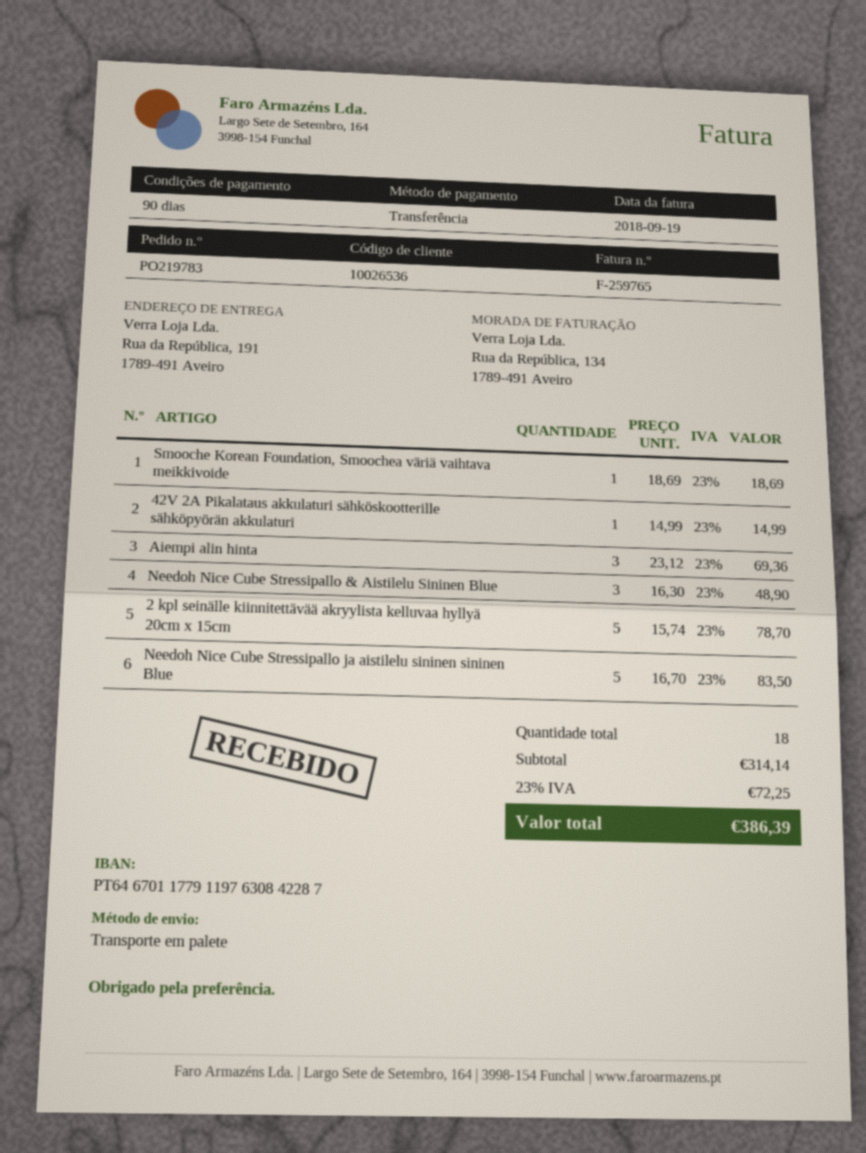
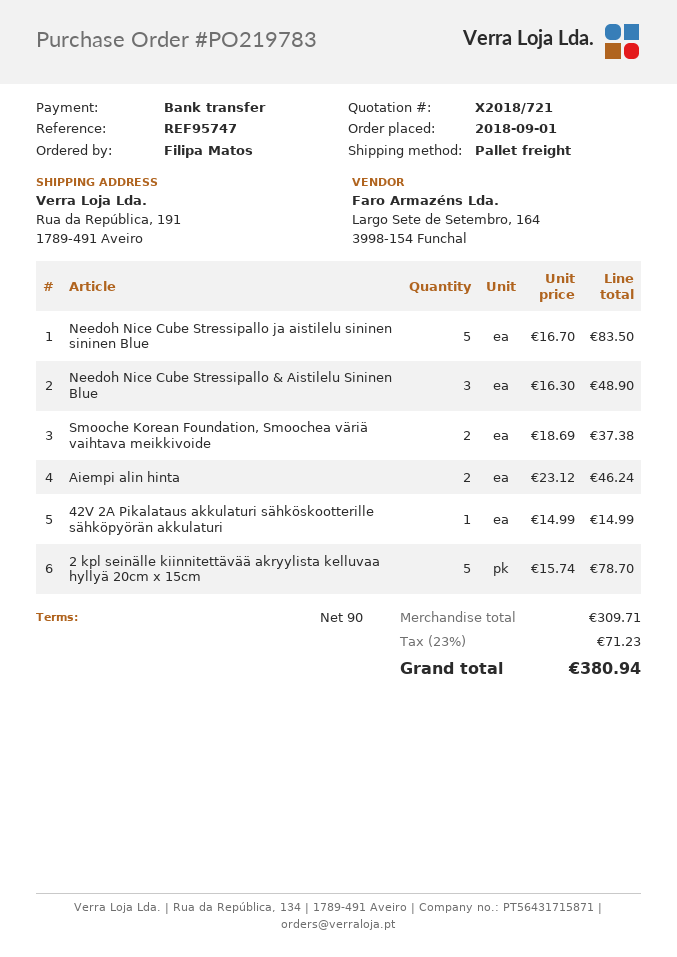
Smooche Korean Foundation, Smoochea väriä vaihtava meikkivoide: 1 x 18.69 = 18.69 -> 2 x 18.69 = 37.38
Aiempi alin hinta: 3 x 23.12 = 69.36 -> 2 x 23.12 = 46.24
subtotal: 314.14 -> 309.71
tax: 23% = 72.25 -> 23% = 71.23
total: 386.39 -> 380.94

